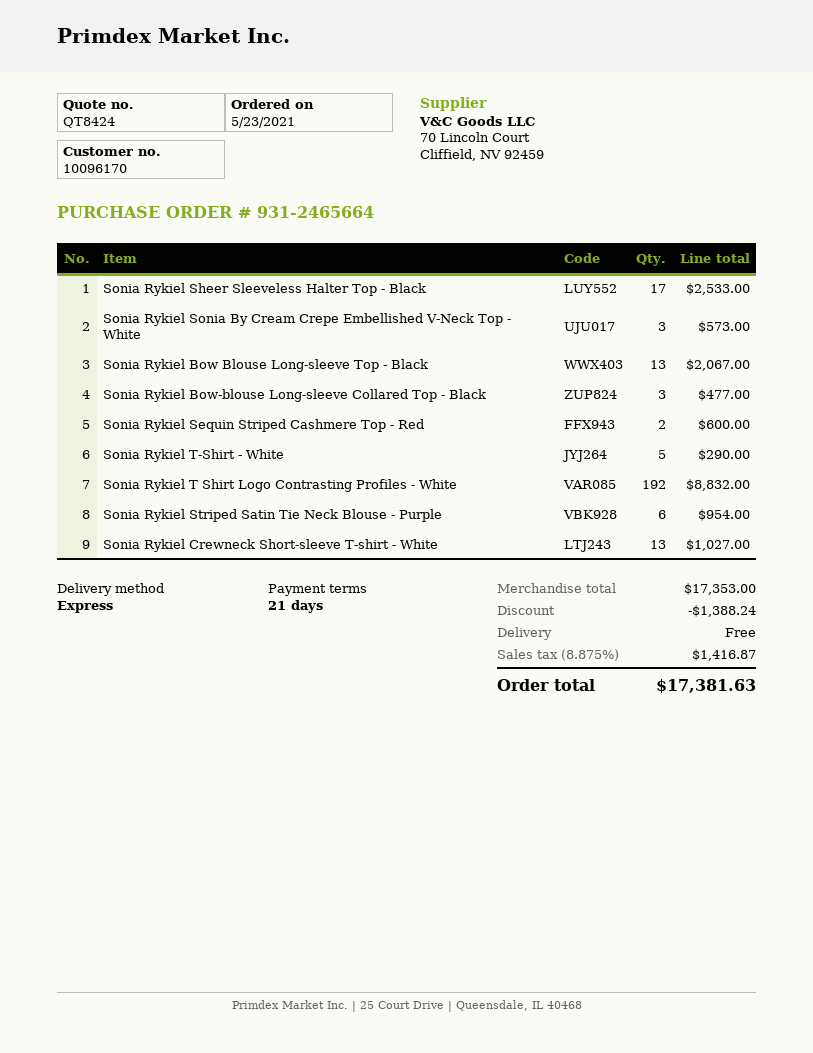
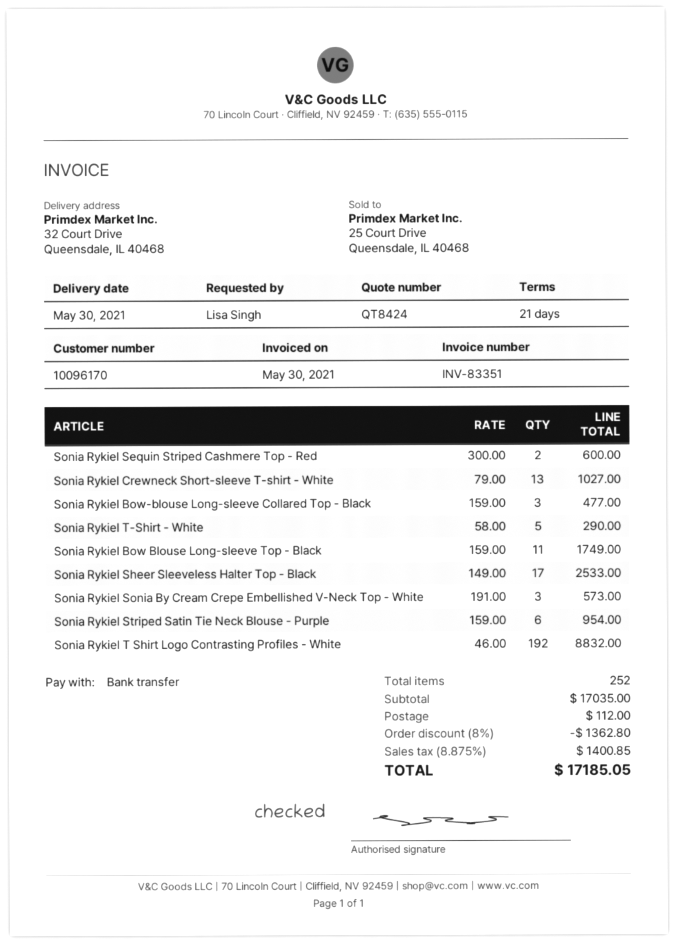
Sonia Rykiel Bow Blouse Long-sleeve Top - Black: 13 for 2067.00 -> 11 for 1749.00
subtotal: 17353.00 -> 17035.00
discount: 1388.24 -> 1362.80
shipping: 0.00 -> 112.00
tax: 8.875% = 1416.87 -> 8.875% = 1400.85
total: 17381.63 -> 17185.05

